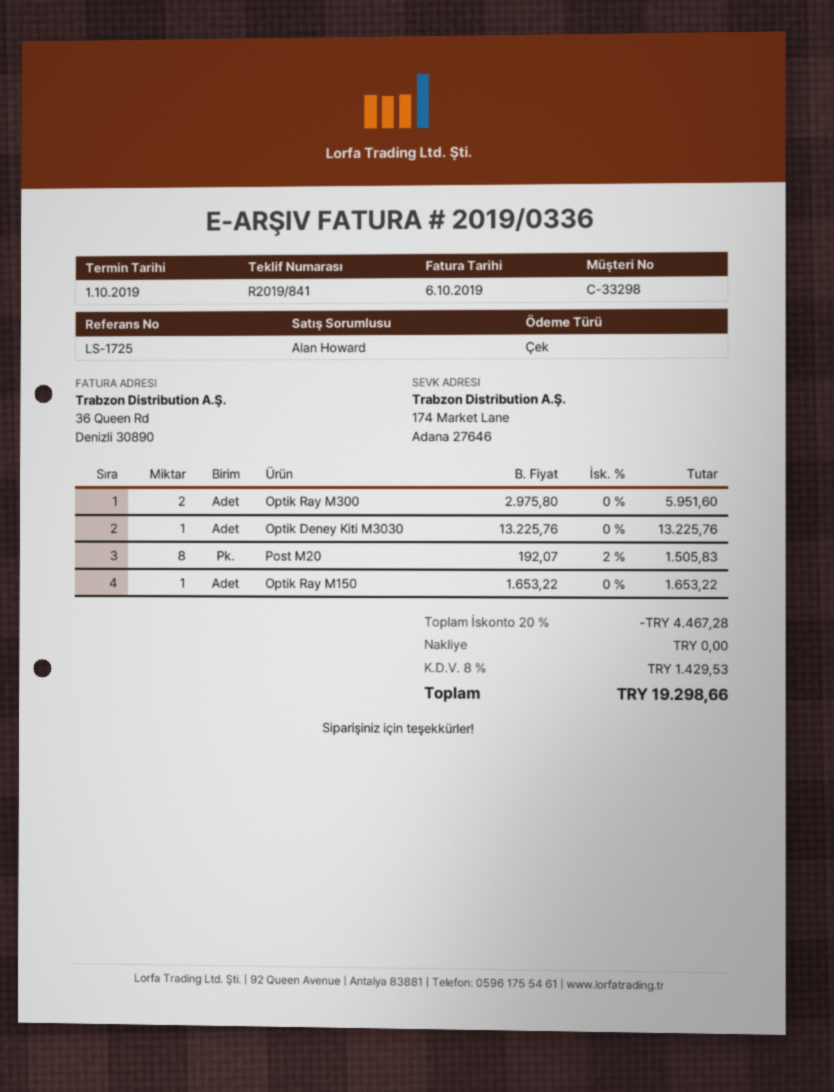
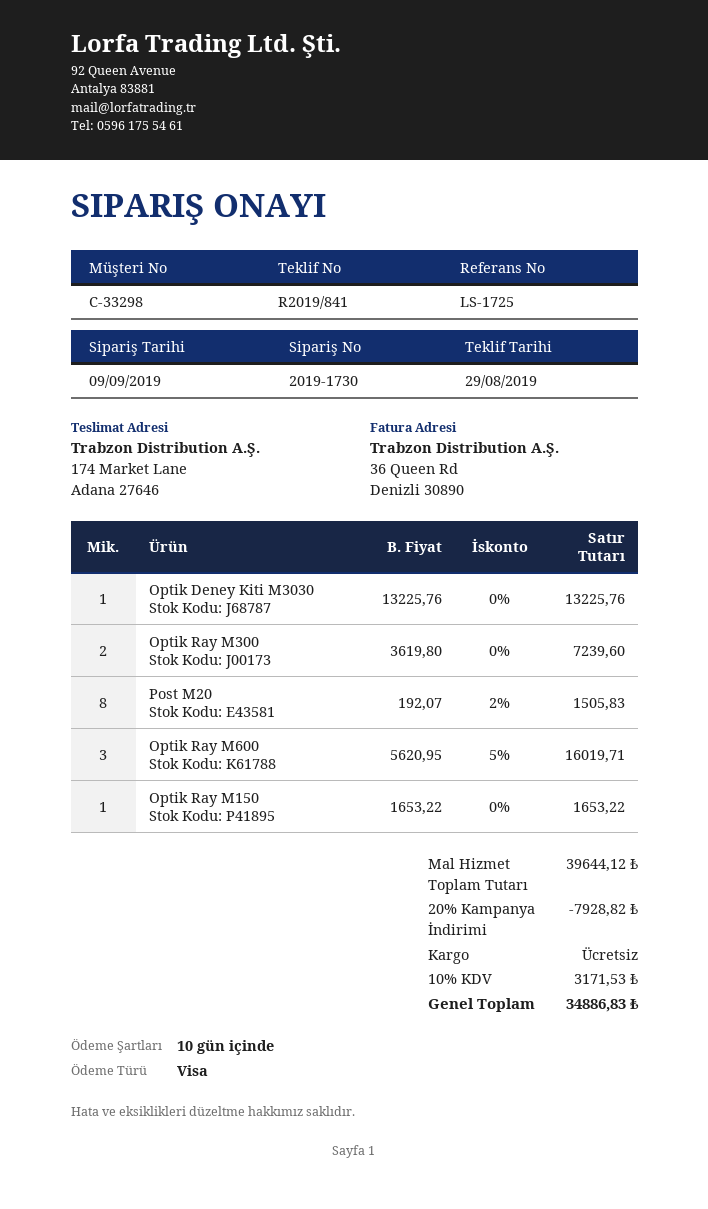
payment method: cheque -> Visa
Optik Ray M300: 2 x 2975.80 = 5951.60 -> 2 x 3619.80 = 7239.60
Optik Ray M600: none -> 3 x 5620.95 - 5% = 16019.71
discount: 20% = 4467.28 -> 20% = 7928.82
tax: 8% = 1429.53 -> 10% = 3171.53
total: 19298.66 -> 34886.83

